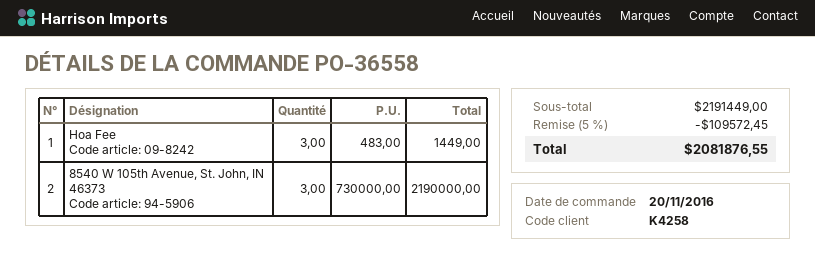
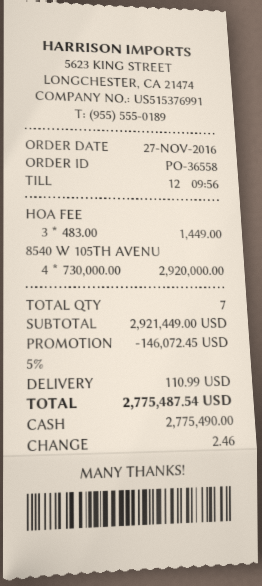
order date: 2016-11-20 -> 2016-11-27
8540 W 105th Avenue, St. John, IN 46373: 3 x 730000.00 = 2190000.00 -> 4 x 730000.00 = 2920000.00
subtotal: 2191449.00 -> 2921449.00
discount: 5% = 109572.45 -> 5% = 146072.45
shipping: none -> 110.99
total: 2081876.55 -> 2775487.54

